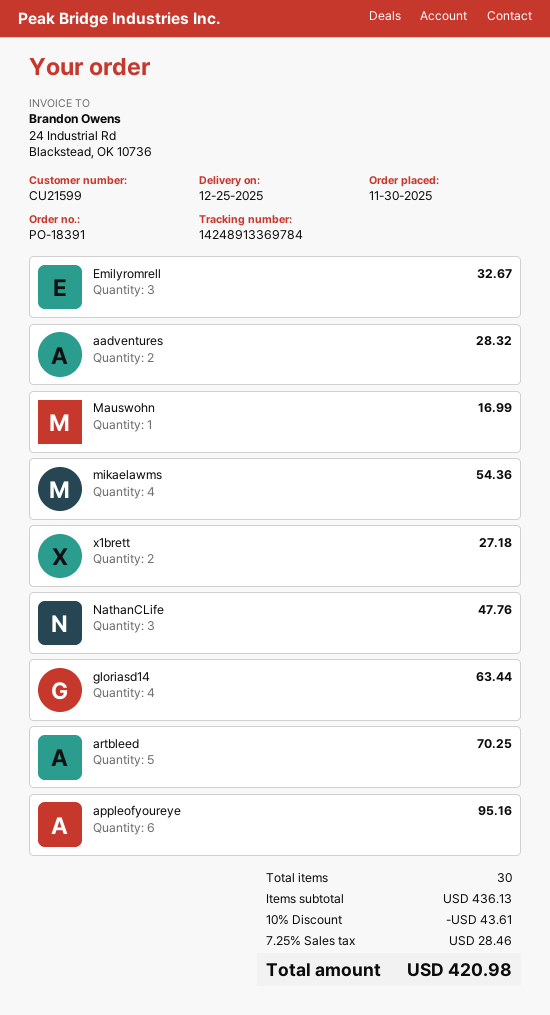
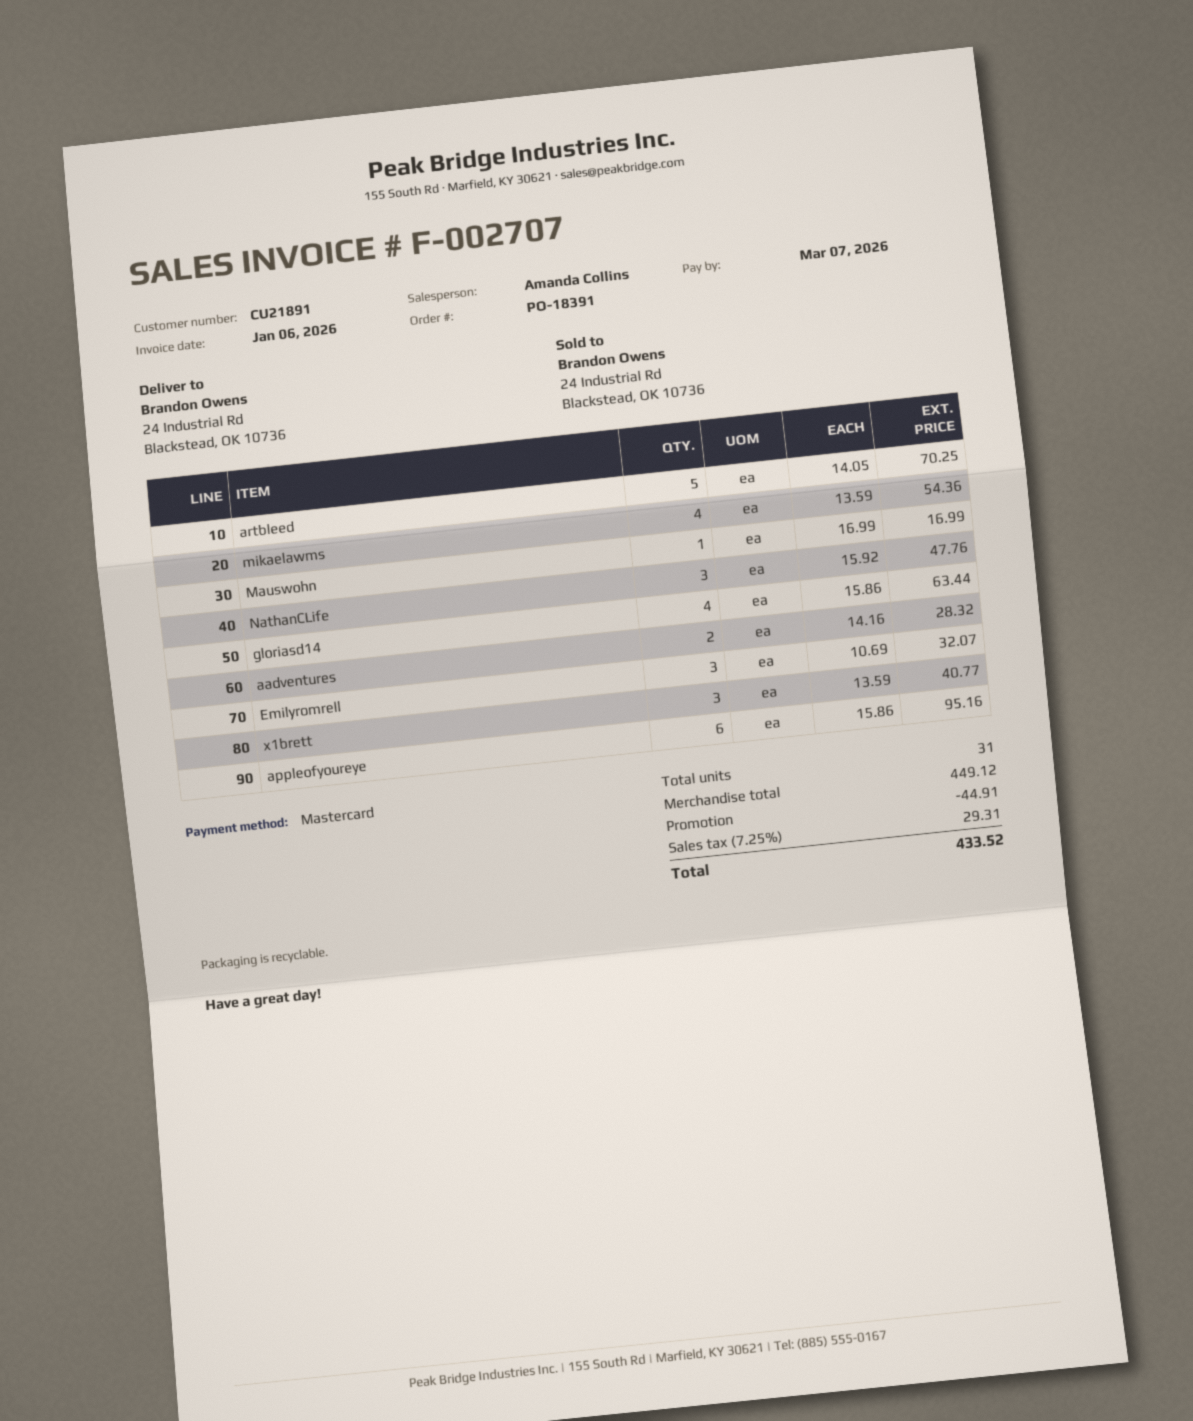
customer number: CU21599 -> CU21891
Emilyromrell: 3 for 32.67 -> 3 for 32.07
x1brett: 2 for 27.18 -> 3 for 40.77
total quantity: 30 -> 31
subtotal: 436.13 -> 449.12
discount: 43.61 -> 44.91
tax: 7.25% = 28.46 -> 7.25% = 29.31
total: 420.98 -> 433.52

